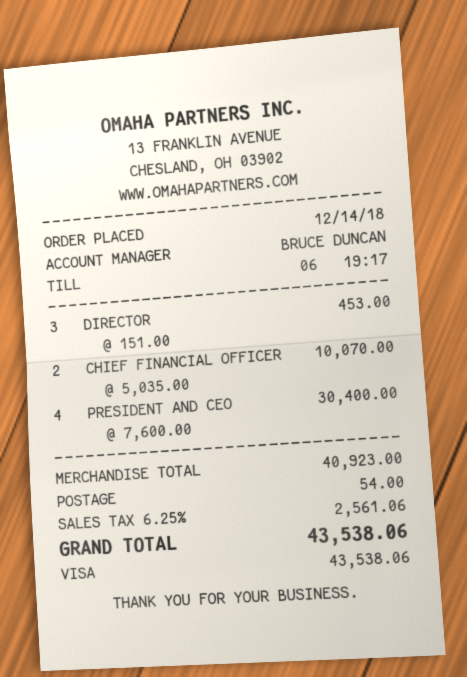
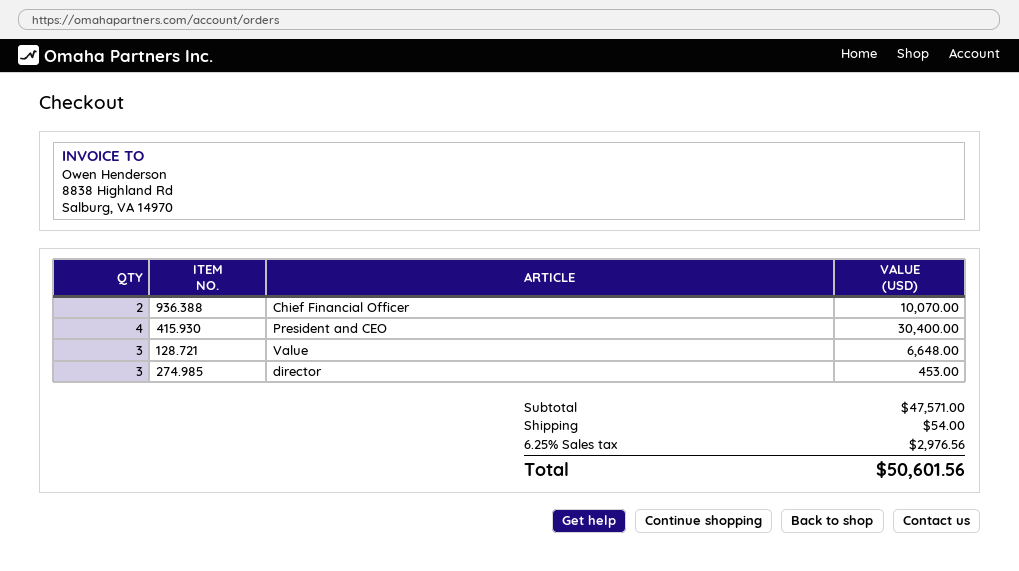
Value: none -> 3 for 6648.00
subtotal: 40923.00 -> 47571.00
tax: 6.25% = 2561.06 -> 6.25% = 2976.56
total: 43538.06 -> 50601.56

